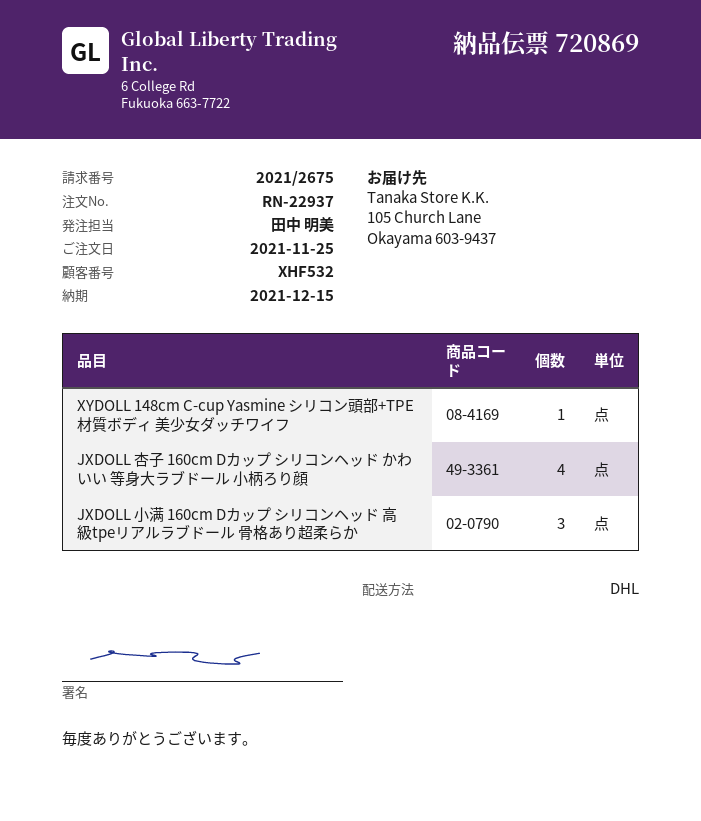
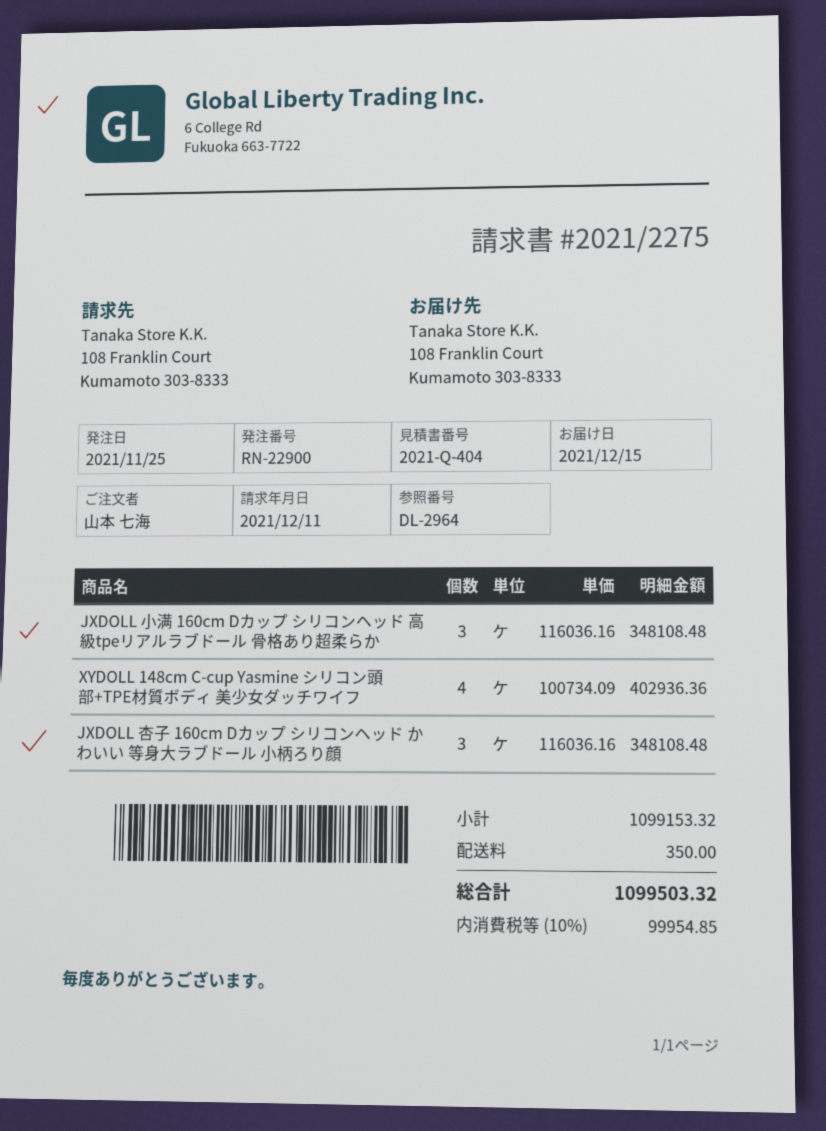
order number: RN-22937 -> RN-22900
invoice number: 2021/2675 -> 2021/2275
ordered by: 田中 明美 -> 山本 七海
ship to: 105 Church Lane, Okayama 603-9437 -> 108 Franklin Court, Kumamoto 303-8333
XYDOLL 148cm C-cup Yasmine シリコン頭部+TPE材質ボディ 美少女ダッチワイフ: 1 -> 4
JXDOLL 杏子 160cm Dカップ シリコンヘッド かわいい 等身大ラブドール 小柄ろり顔: 4 -> 3

